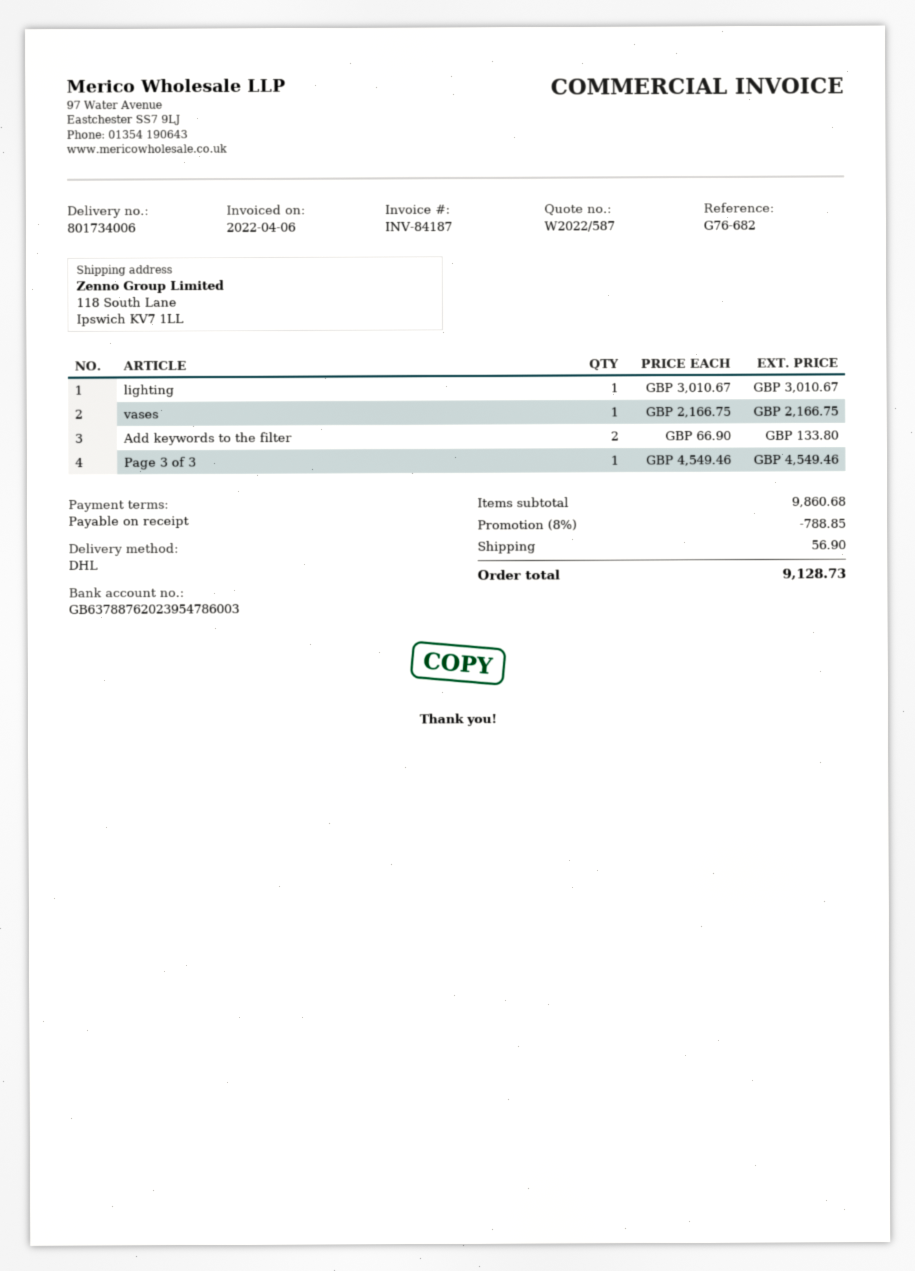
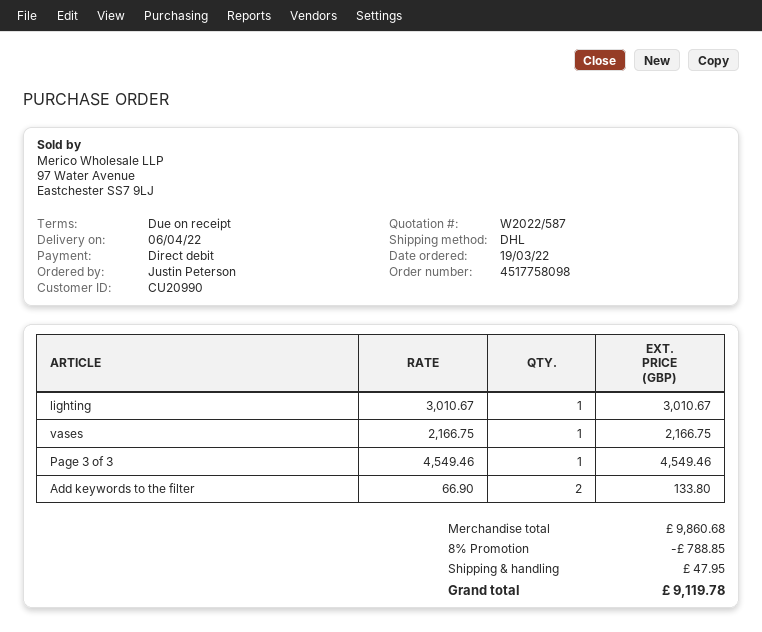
shipping: 56.90 -> 47.95
total: 9128.73 -> 9119.78

